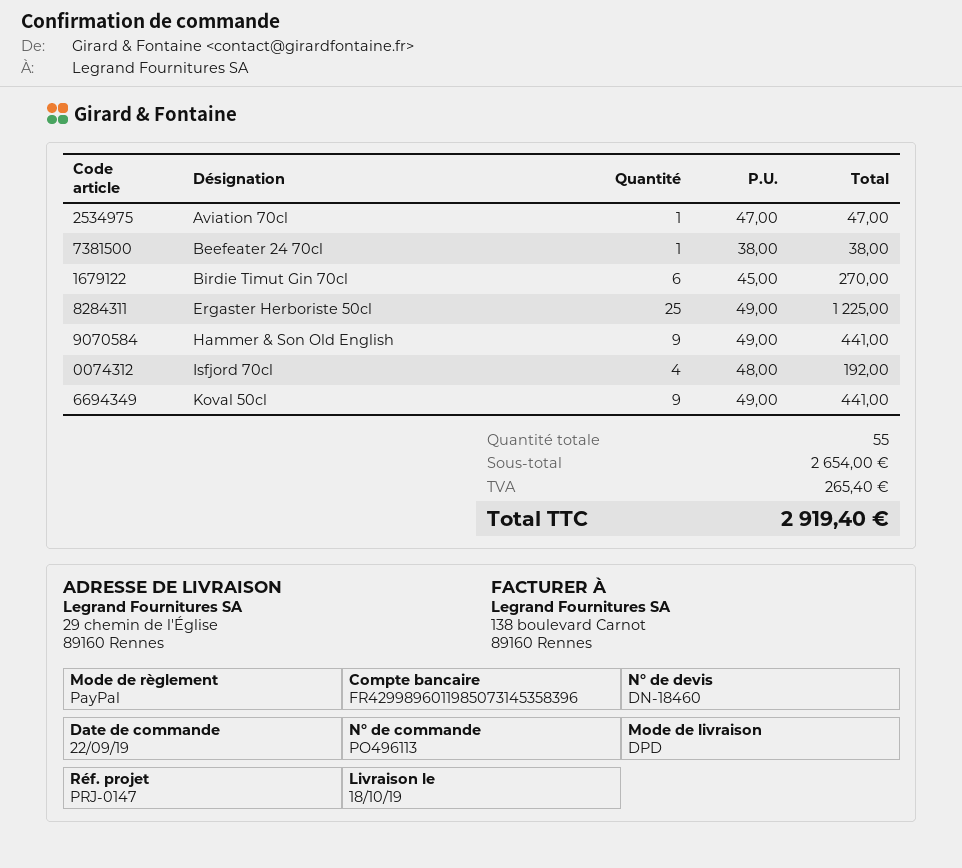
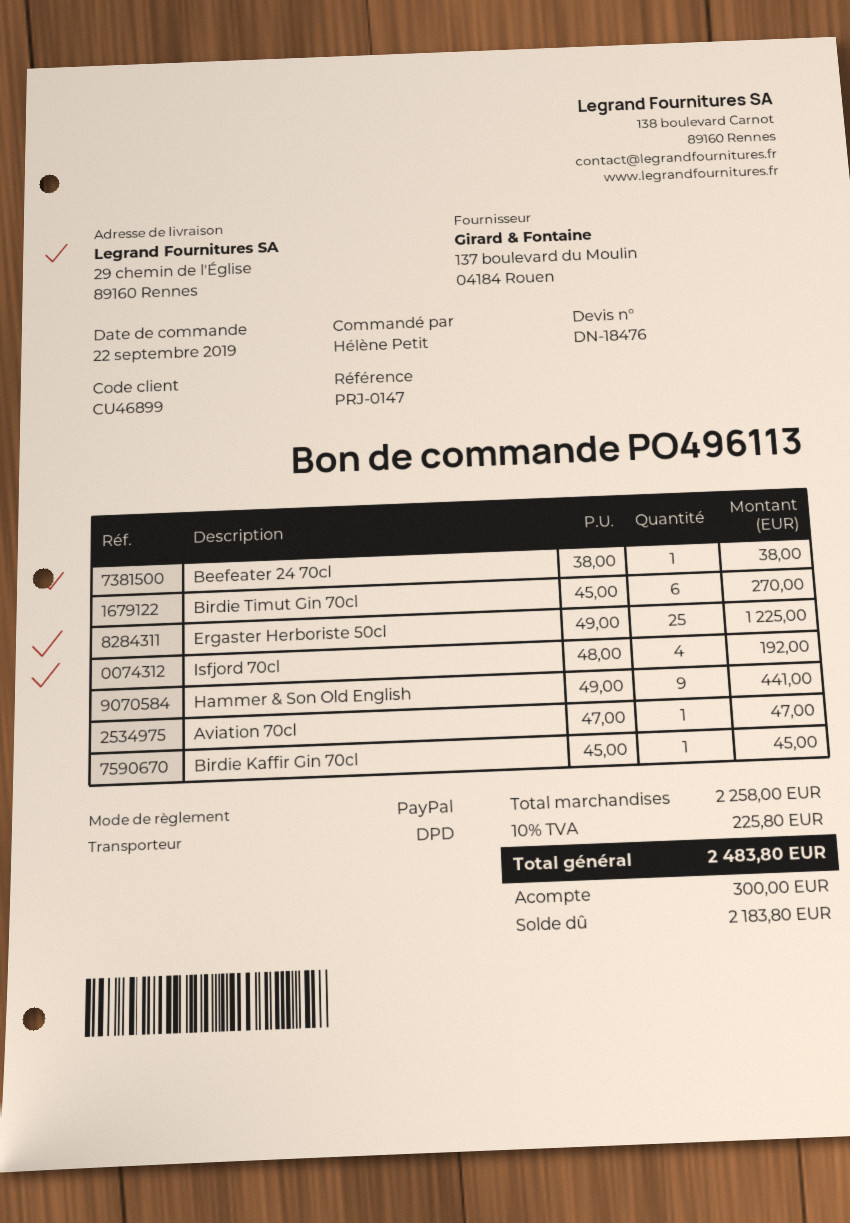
quote number: DN-18460 -> DN-18476
Koval 50cl: 9 x 49.00 = 441.00 -> none
Birdie Kaffir Gin 70cl: none -> 1 x 45.00 = 45.00
subtotal: 2654.00 -> 2258.00
tax: 265.40 -> 225.80
total: 2919.40 -> 2483.80

